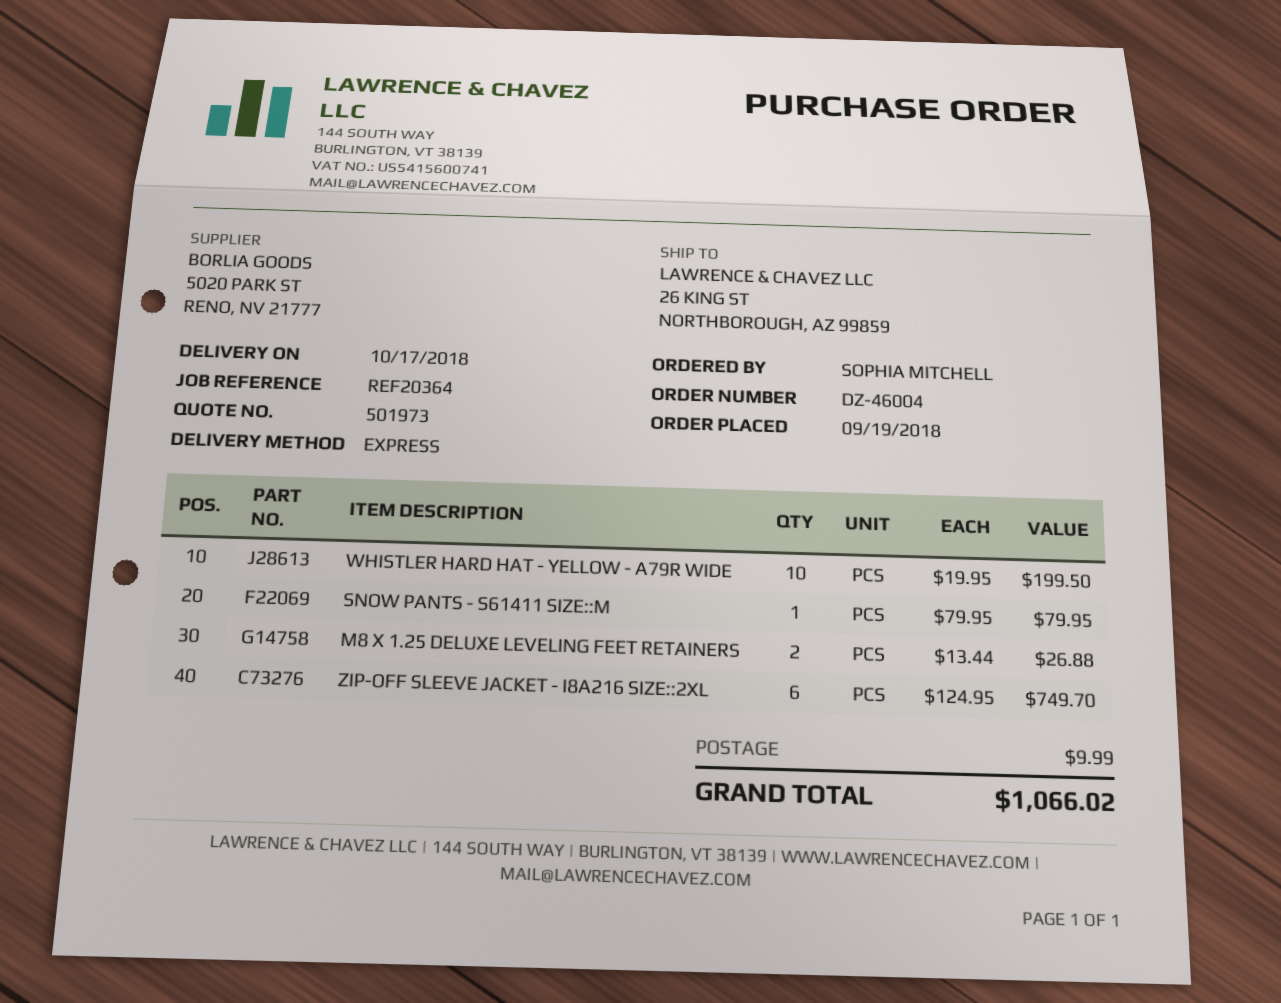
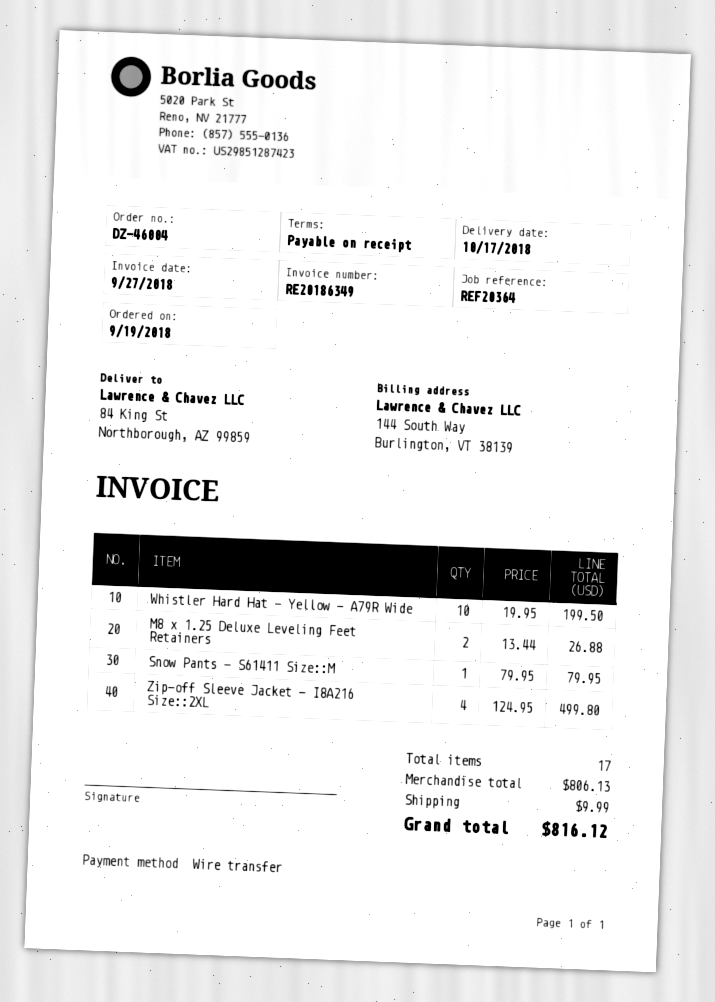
ship to: 26 KING ST, NORTHBOROUGH, AZ 99859 -> 84 King St, Northborough, AZ 99859
ZIP-OFF SLEEVE JACKET - I8A216 SIZE::2XL: 6 x 124.95 = 749.70 -> 4 x 124.95 = 499.80
total: 1066.02 -> 816.12

